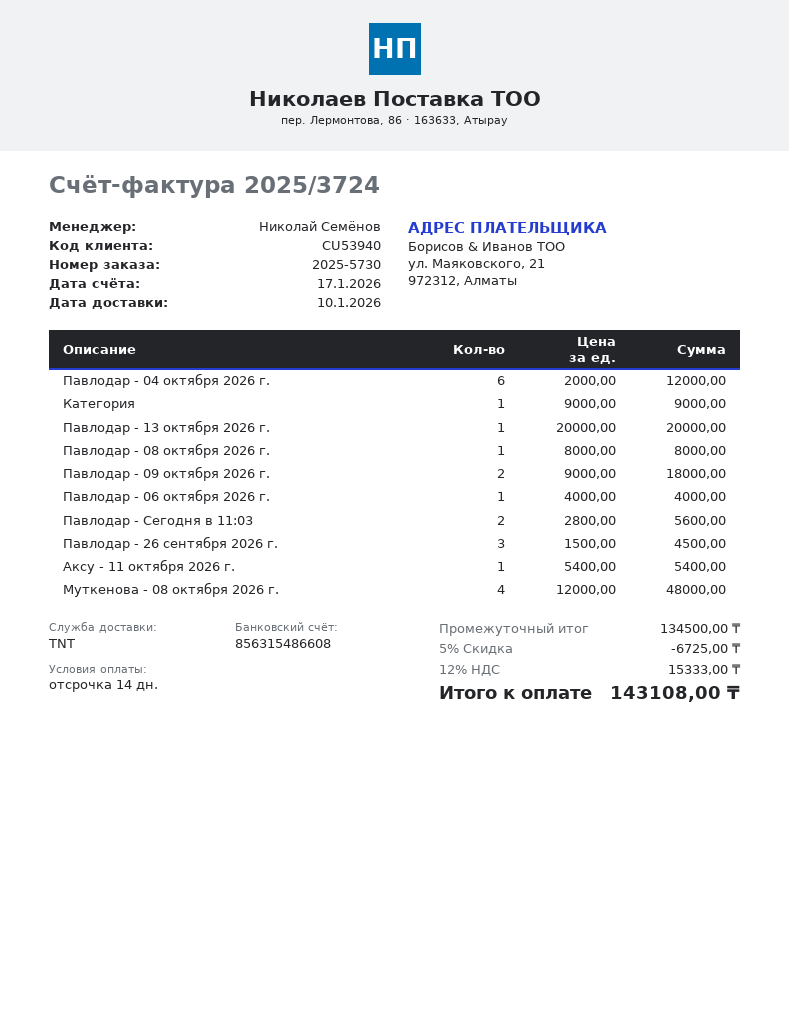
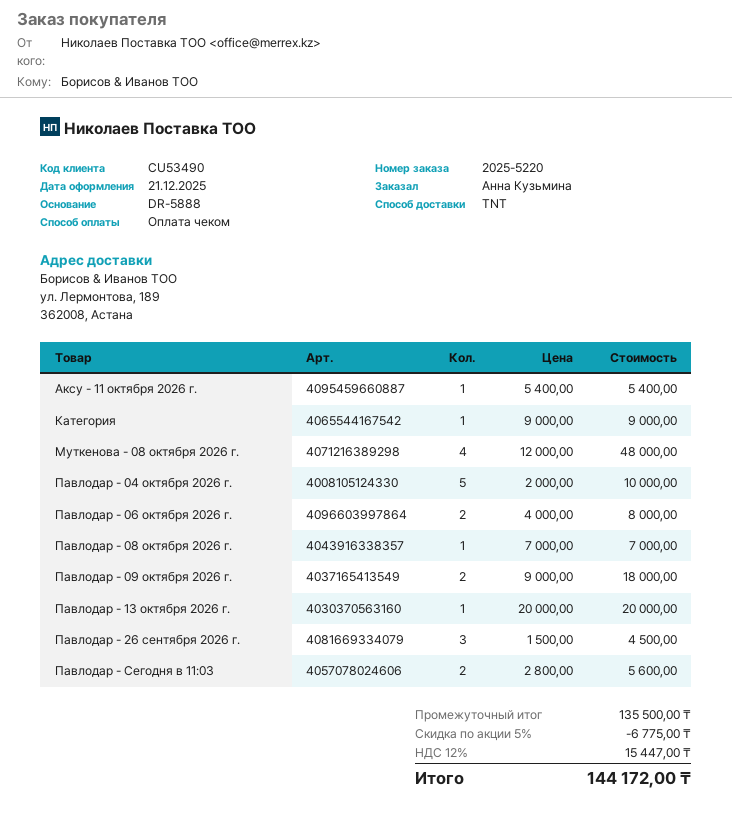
order number: 2025-5730 -> 2025-5220
customer number: CU53940 -> CU53490
Павлодар - 04 октября 2026 г.: 6 x 2000.00 = 12000.00 -> 5 x 2000.00 = 10000.00
Павлодар - 08 октября 2026 г.: 1 x 8000.00 = 8000.00 -> 1 x 7000.00 = 7000.00
Павлодар - 06 октября 2026 г.: 1 x 4000.00 = 4000.00 -> 2 x 4000.00 = 8000.00
subtotal: 134500.00 -> 135500.00
discount: 5% = 6725.00 -> 5% = 6775.00
tax: 12% = 15333.00 -> 12% = 15447.00
total: 143108.00 -> 144172.00

